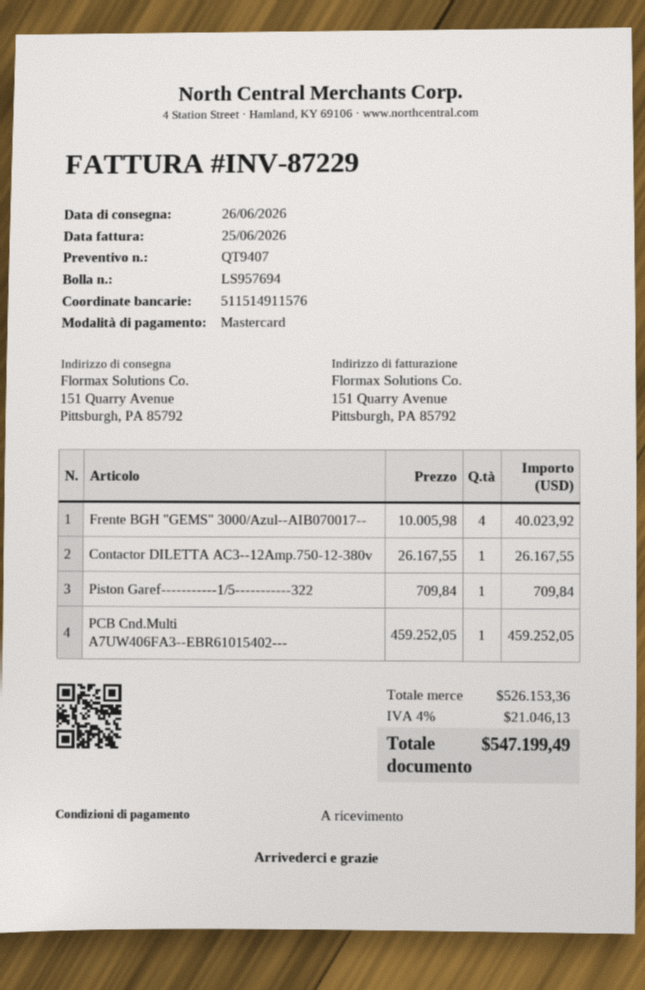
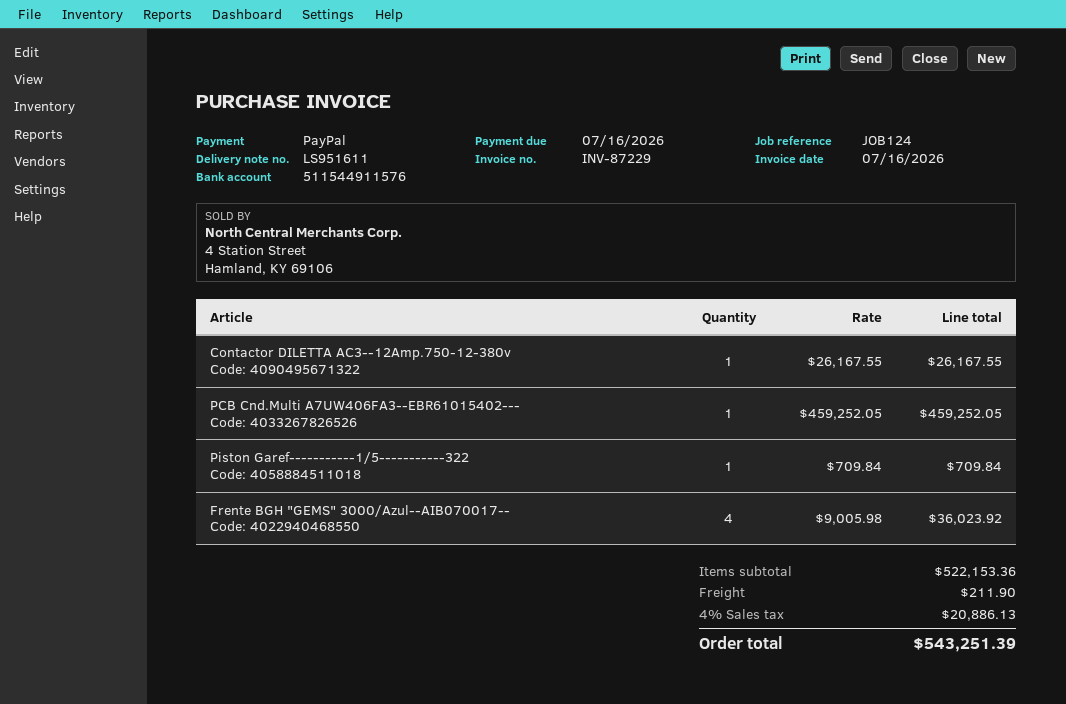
delivery note number: LS957694 -> LS951611
invoice date: 2026-06-25 -> 2026-07-16
payment method: Mastercard -> PayPal
bank account: 511514911576 -> 511544911576
Frente BGH "GEMS" 3000/Azul--AIB070017--: 4 x 10005.98 = 40023.92 -> 4 x 9005.98 = 36023.92
subtotal: 526153.36 -> 522153.36
shipping: none -> 211.90
tax: 4% = 21046.13 -> 4% = 20886.13
total: 547199.49 -> 543251.39

